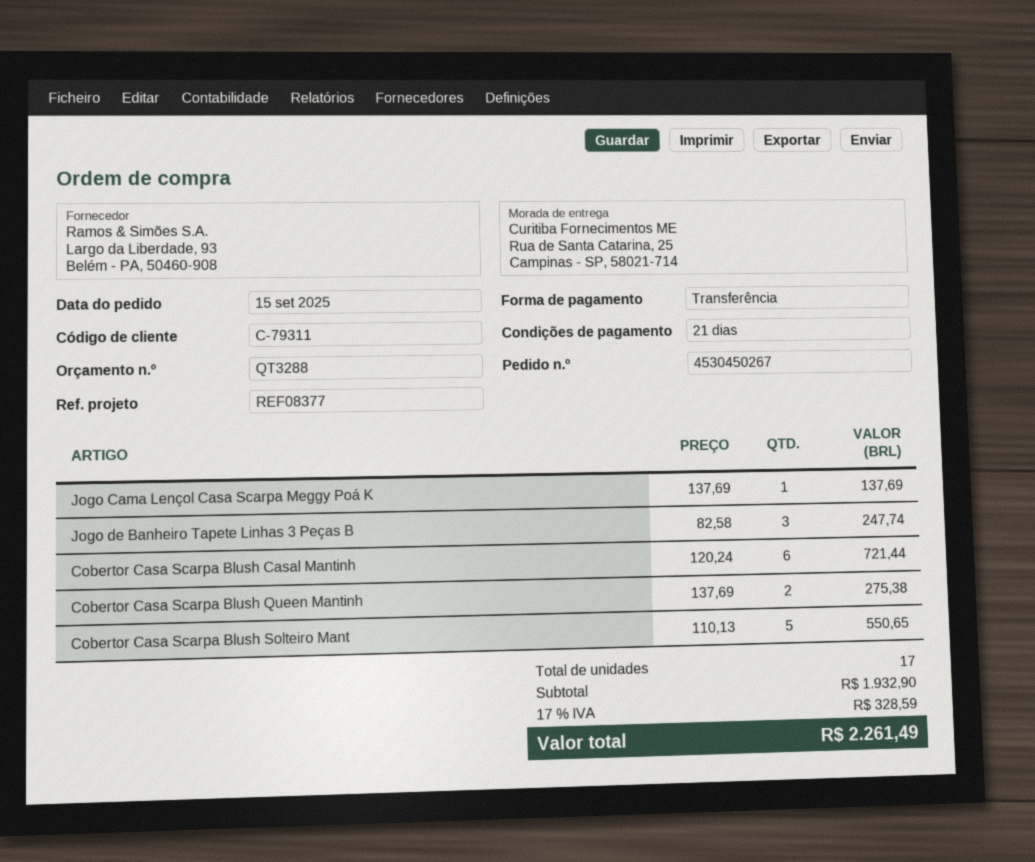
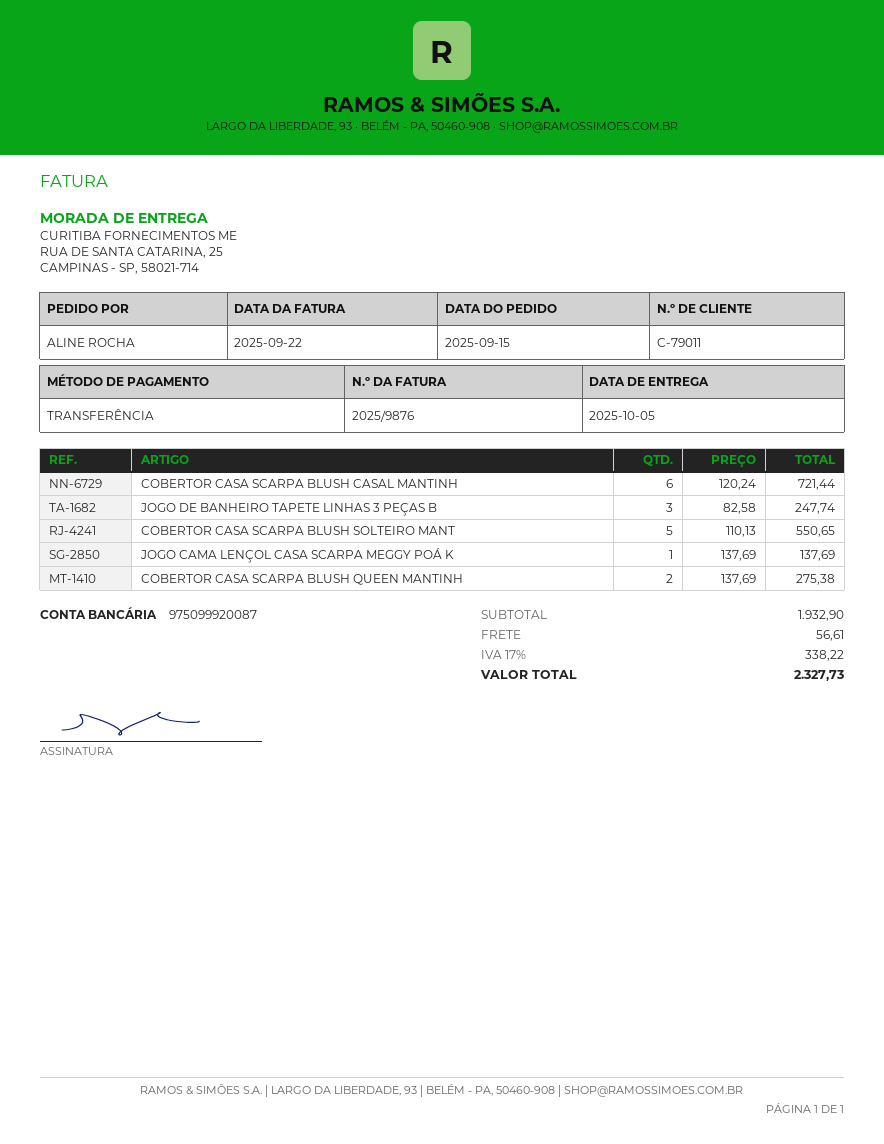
customer number: C-79311 -> C-79011
shipping: none -> 56.61
tax: 17% = 328.59 -> 17% = 338.22
total: 2261.49 -> 2327.73

